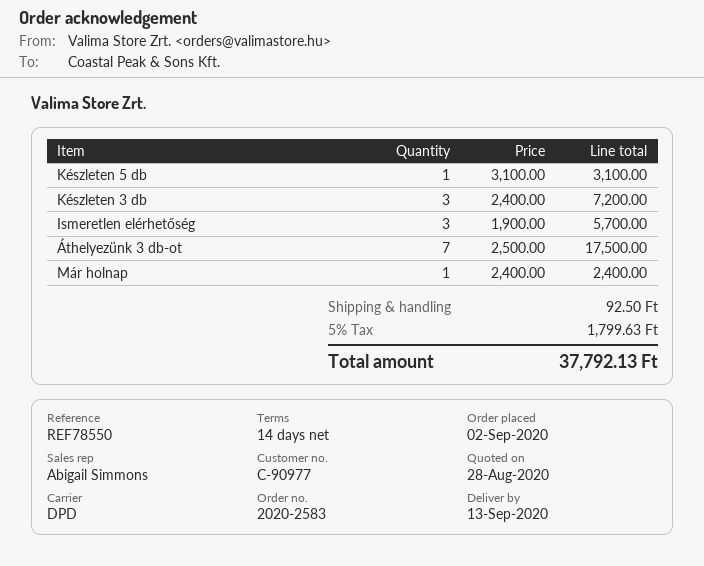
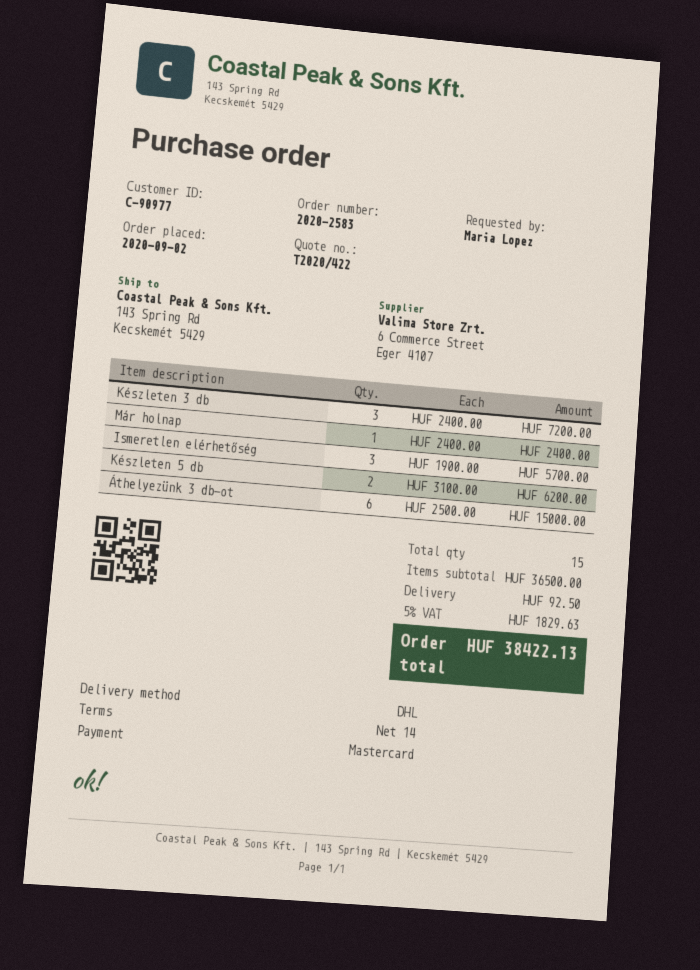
shipping method: DPD -> DHL
Készleten 5 db: 1 x 3100.00 = 3100.00 -> 2 x 3100.00 = 6200.00
Áthelyezünk 3 db-ot: 7 x 2500.00 = 17500.00 -> 6 x 2500.00 = 15000.00
tax: 5% = 1799.63 -> 5% = 1829.63
total: 37792.13 -> 38422.13

